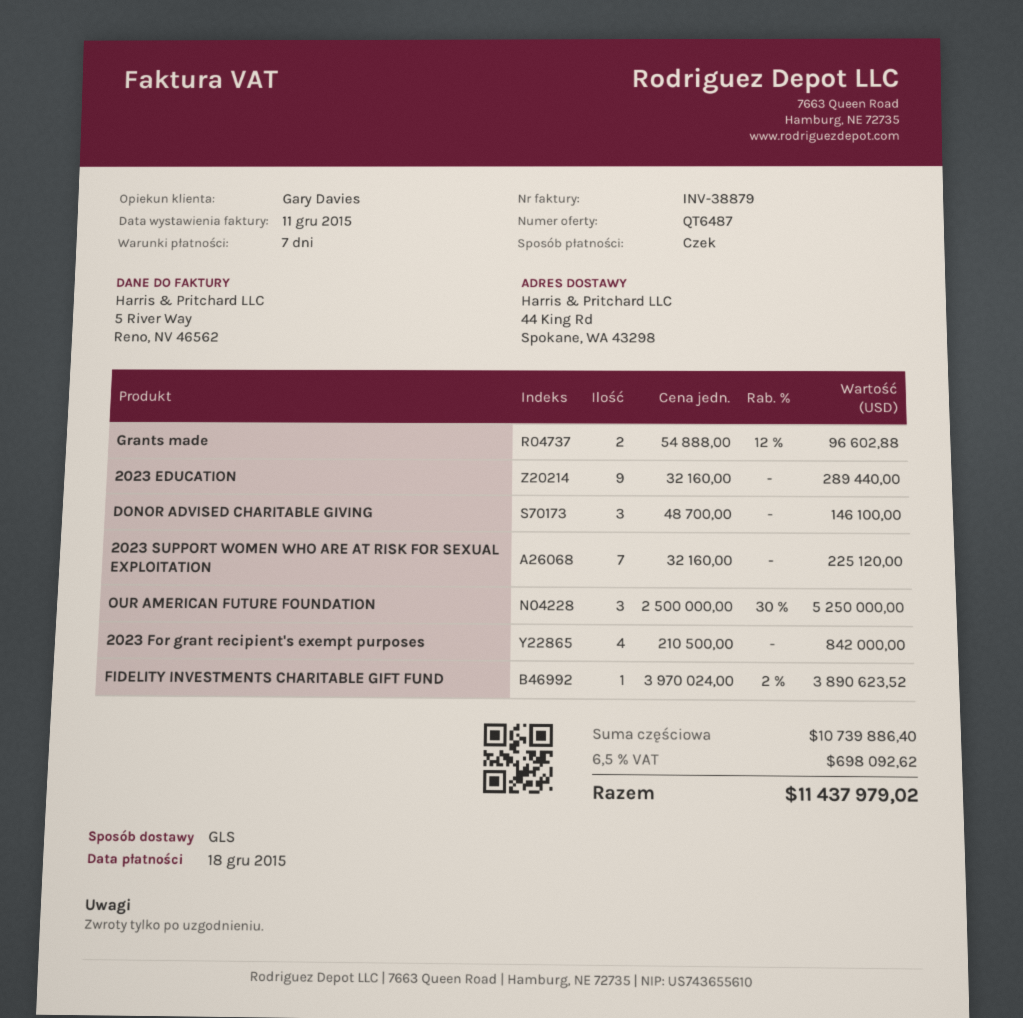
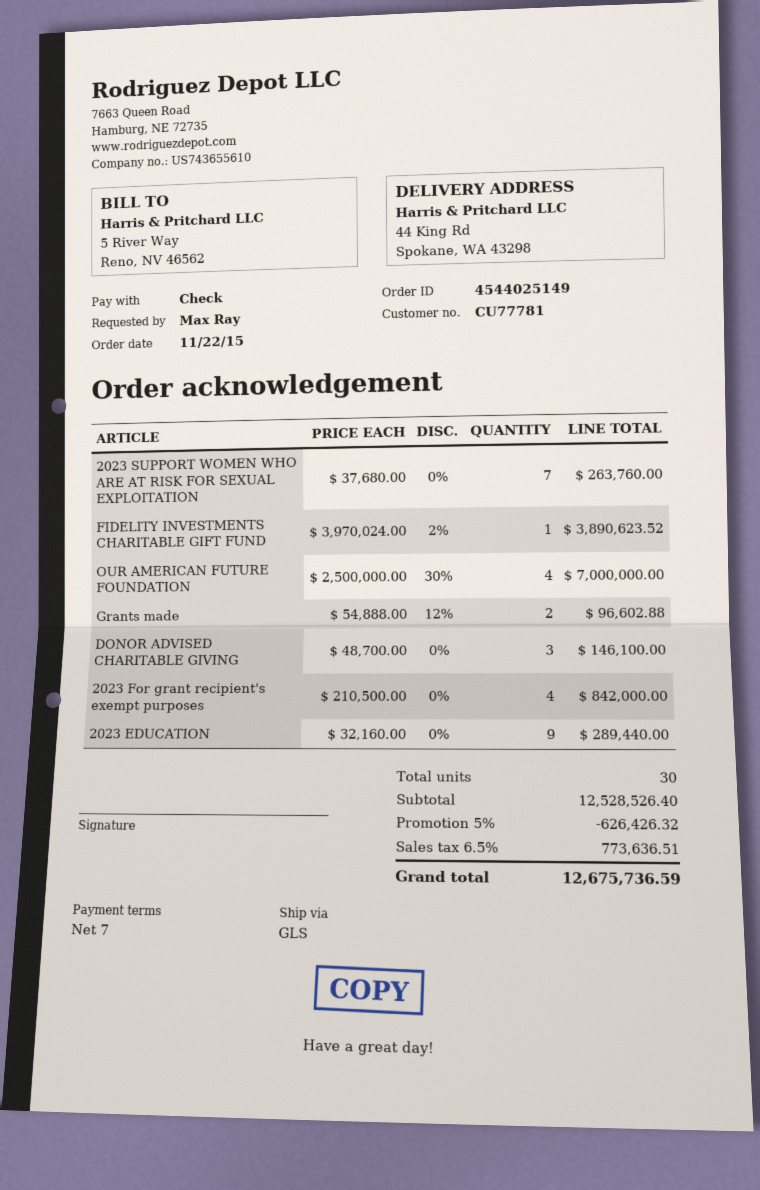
2023 SUPPORT WOMEN WHO ARE AT RISK FOR SEXUAL EXPLOITATION: 7 x 32160.00 = 225120.00 -> 7 x 37680.00 = 263760.00
OUR AMERICAN FUTURE FOUNDATION: 3 x 2500000.00 - 30% = 5250000.00 -> 4 x 2500000.00 - 30% = 7000000.00
subtotal: 10739886.40 -> 12528526.40
discount: none -> 5% = 626426.32
tax: 6.5% = 698092.62 -> 6.5% = 773636.51
total: 11437979.02 -> 12675736.59

